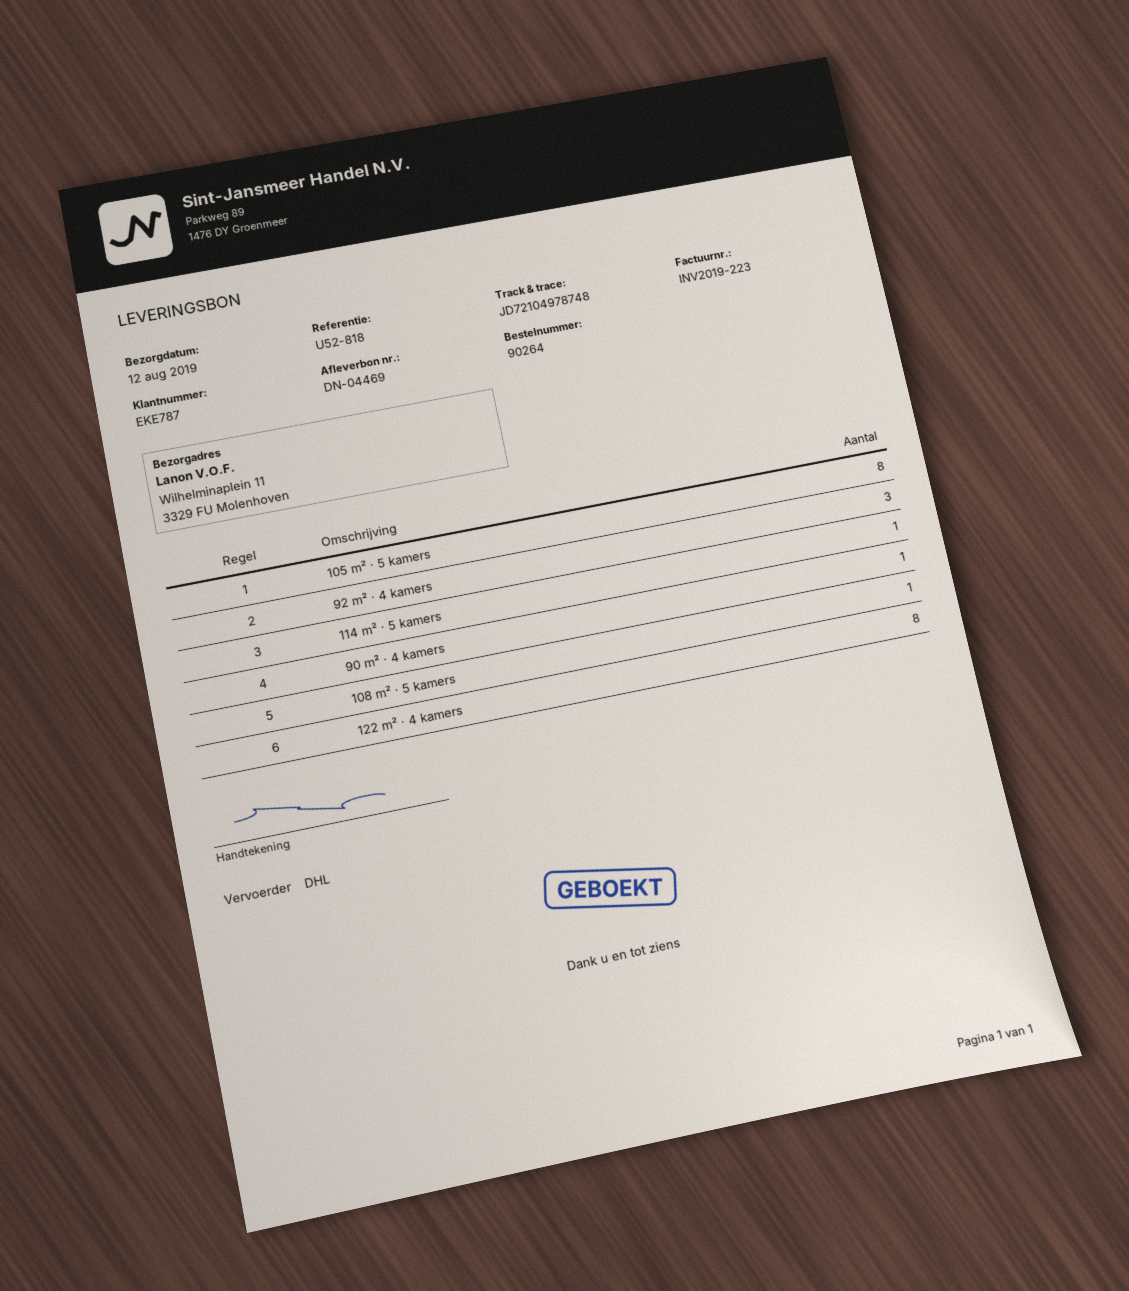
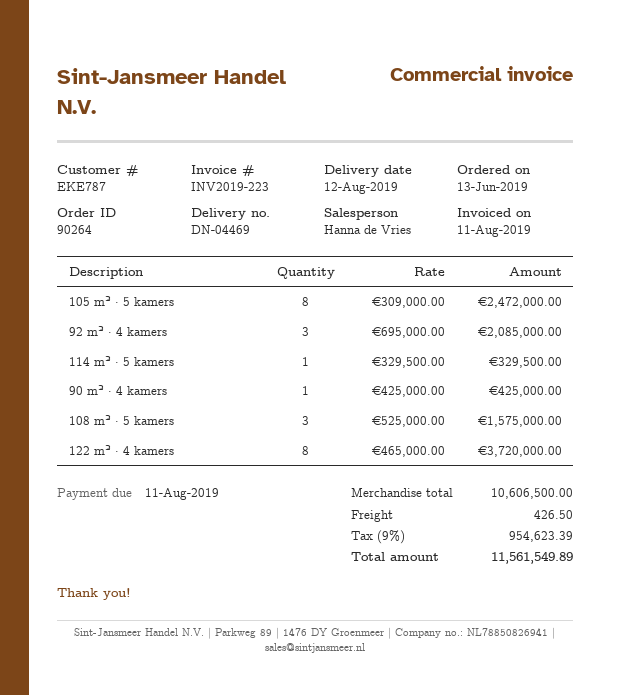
108 m² · 5 kamers: 1 -> 3

